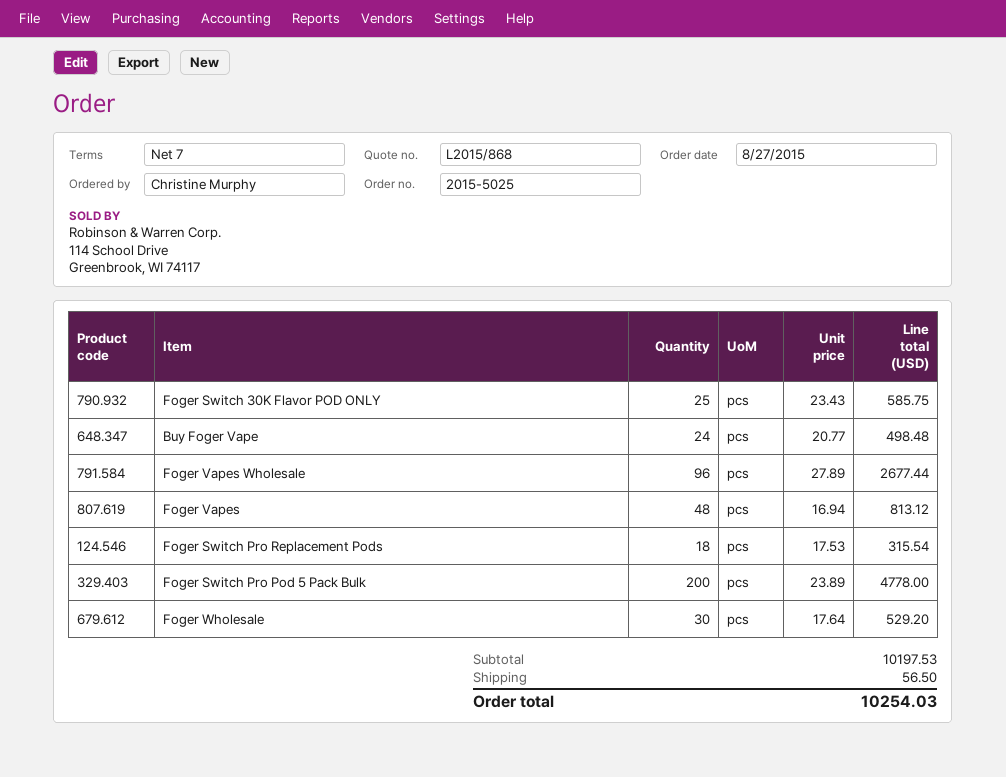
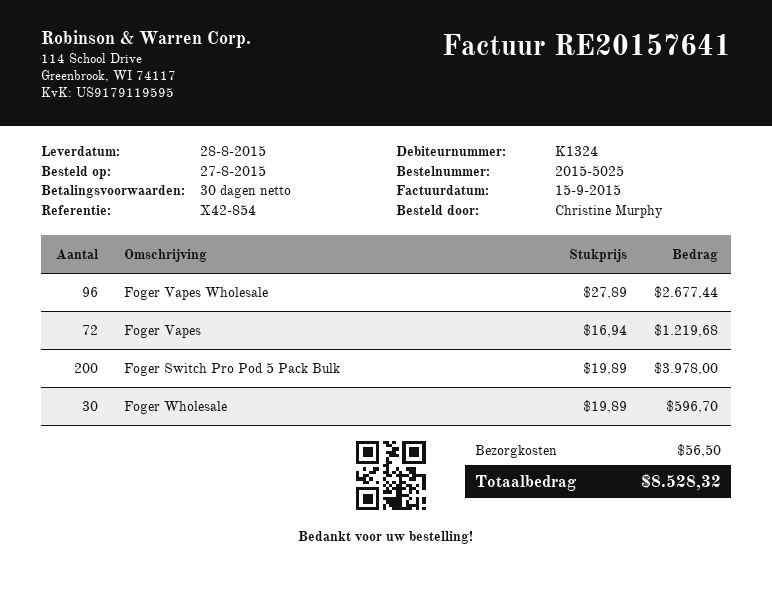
payment terms: 7 days -> 30 days
Foger Switch 30K Flavor POD ONLY: 25 x 23.43 = 585.75 -> none
Buy Foger Vape: 24 x 20.77 = 498.48 -> none
Foger Vapes: 48 x 16.94 = 813.12 -> 72 x 16.94 = 1219.68
Foger Switch Pro Replacement Pods: 18 x 17.53 = 315.54 -> none
Foger Switch Pro Pod 5 Pack Bulk: 200 x 23.89 = 4778.00 -> 200 x 19.89 = 3978.00
Foger Wholesale: 30 x 17.64 = 529.20 -> 30 x 19.89 = 596.70
total: 10254.03 -> 8528.32

